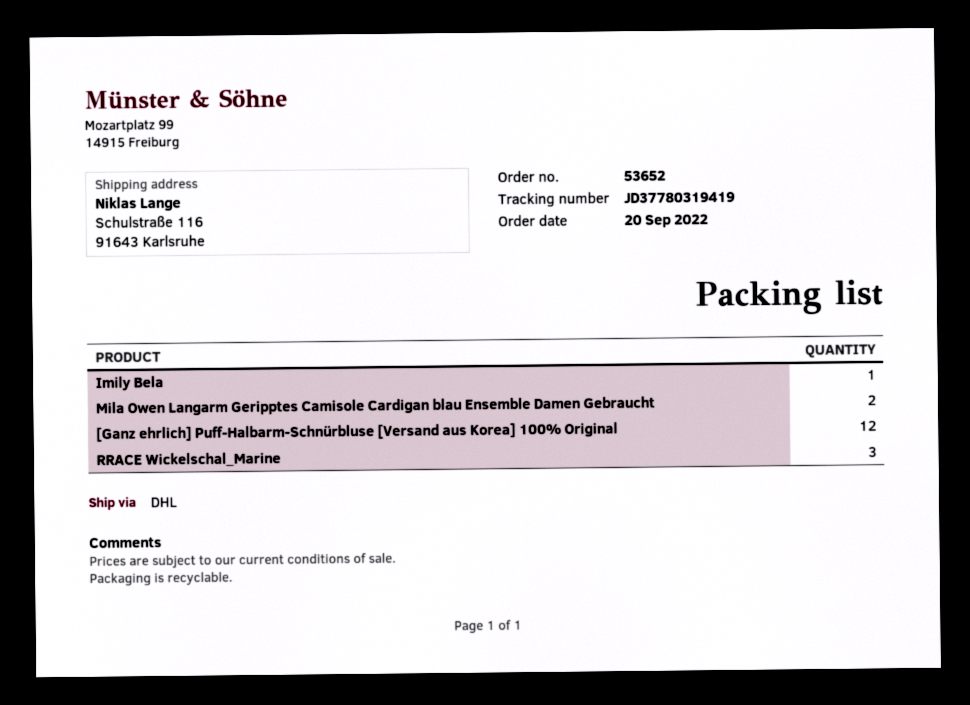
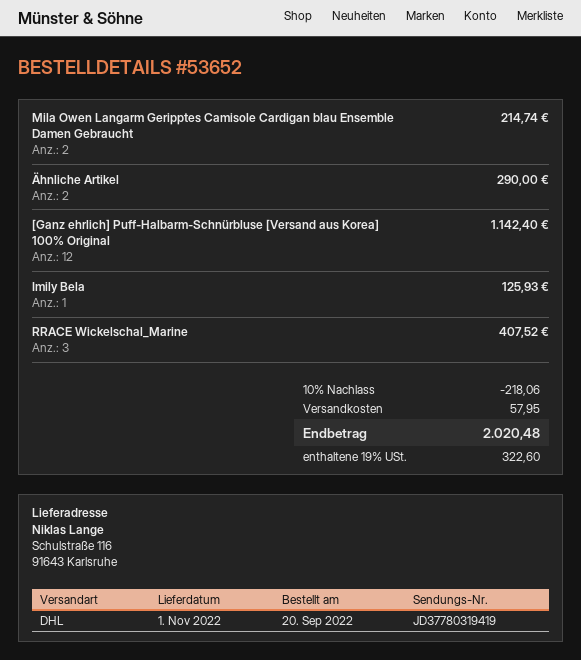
Ähnliche Artikel: none -> 2

